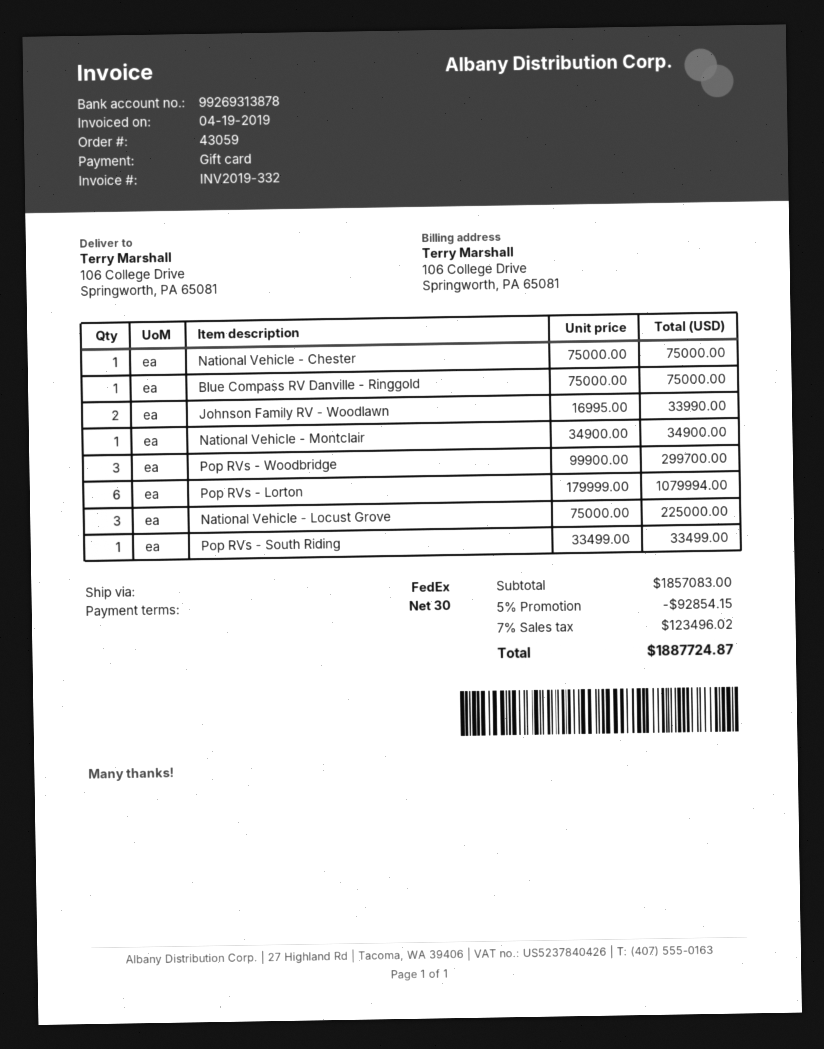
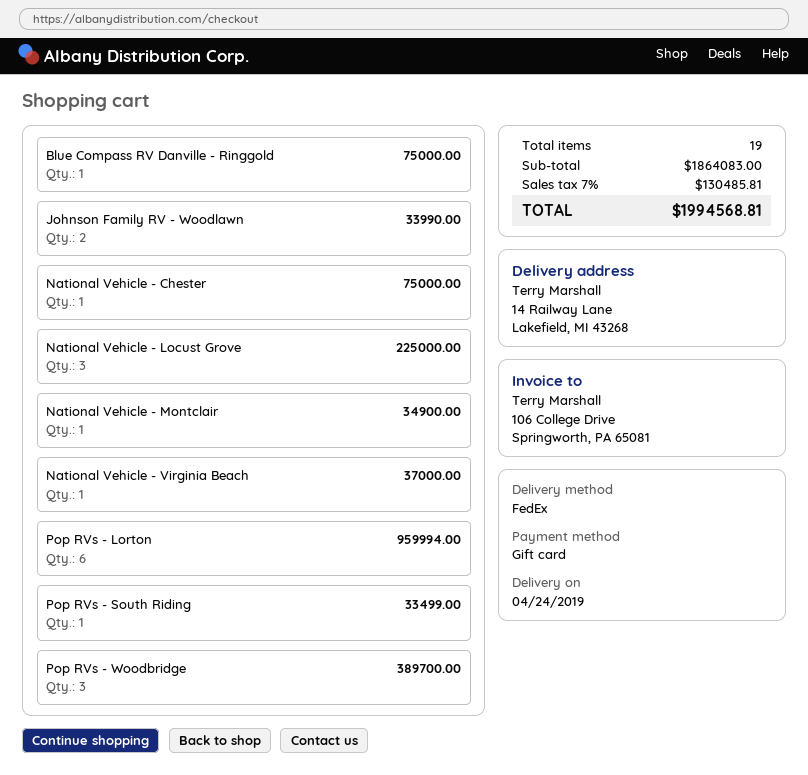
ship to: 106 College Drive, Springworth, PA 65081 -> 14 Railway Lane, Lakefield, MI 43268
Pop RVs - Woodbridge: 3 for 299700.00 -> 3 for 389700.00
Pop RVs - Lorton: 6 for 1079994.00 -> 6 for 959994.00
National Vehicle - Virginia Beach: none -> 1 for 37000.00
subtotal: 1857083.00 -> 1864083.00
discount: 5% = 92854.15 -> none
tax: 7% = 123496.02 -> 7% = 130485.81
total: 1887724.87 -> 1994568.81

